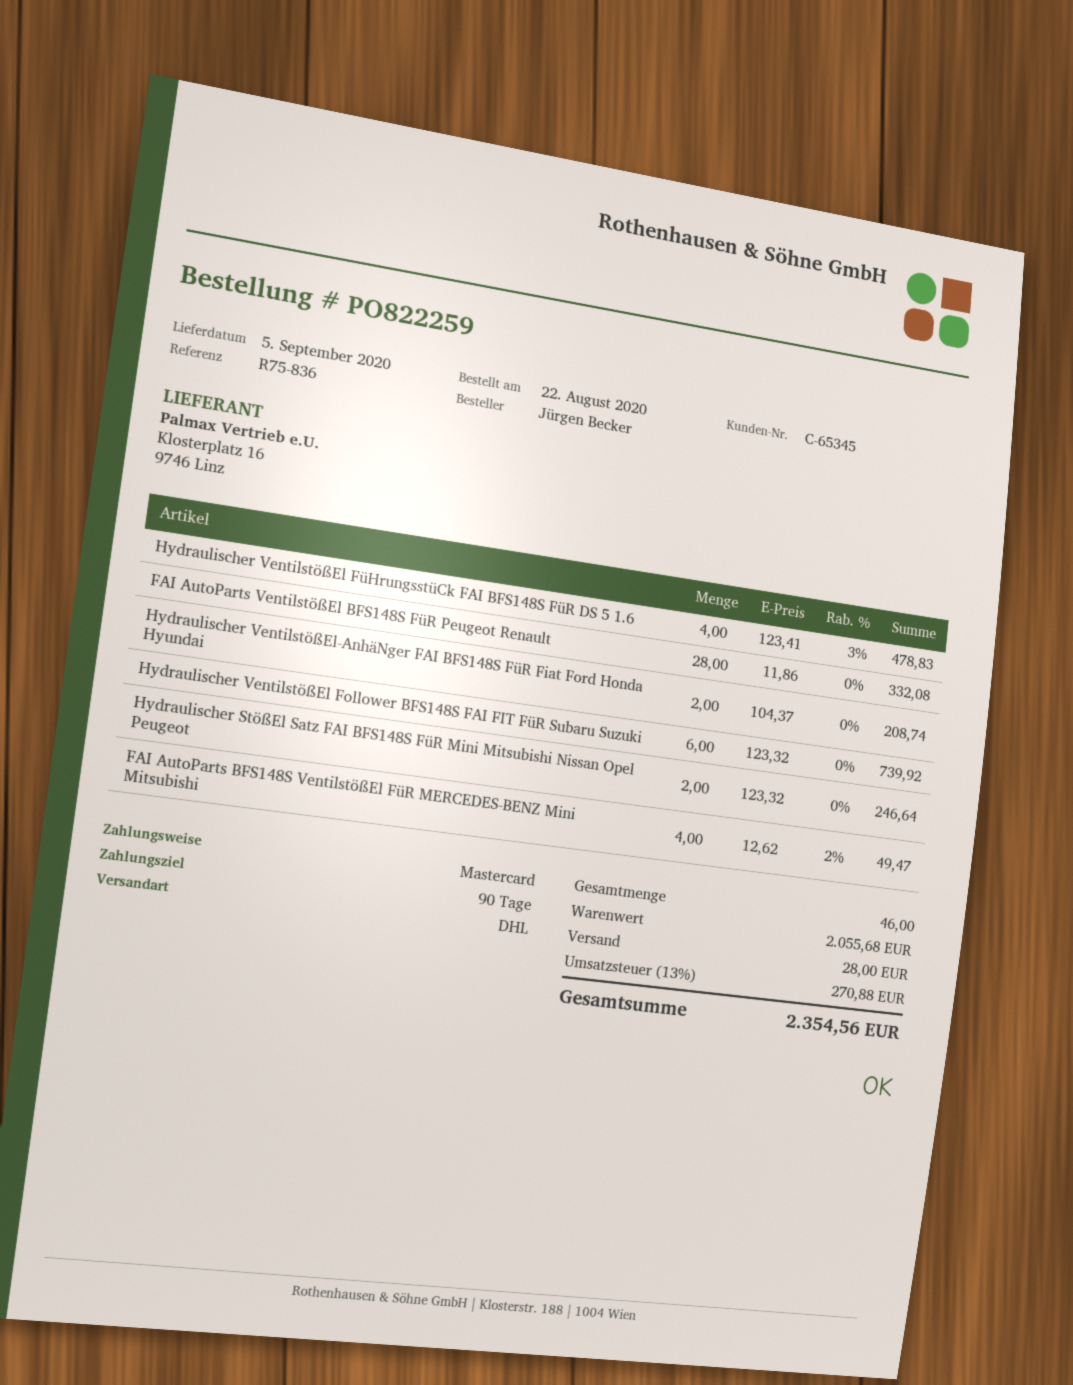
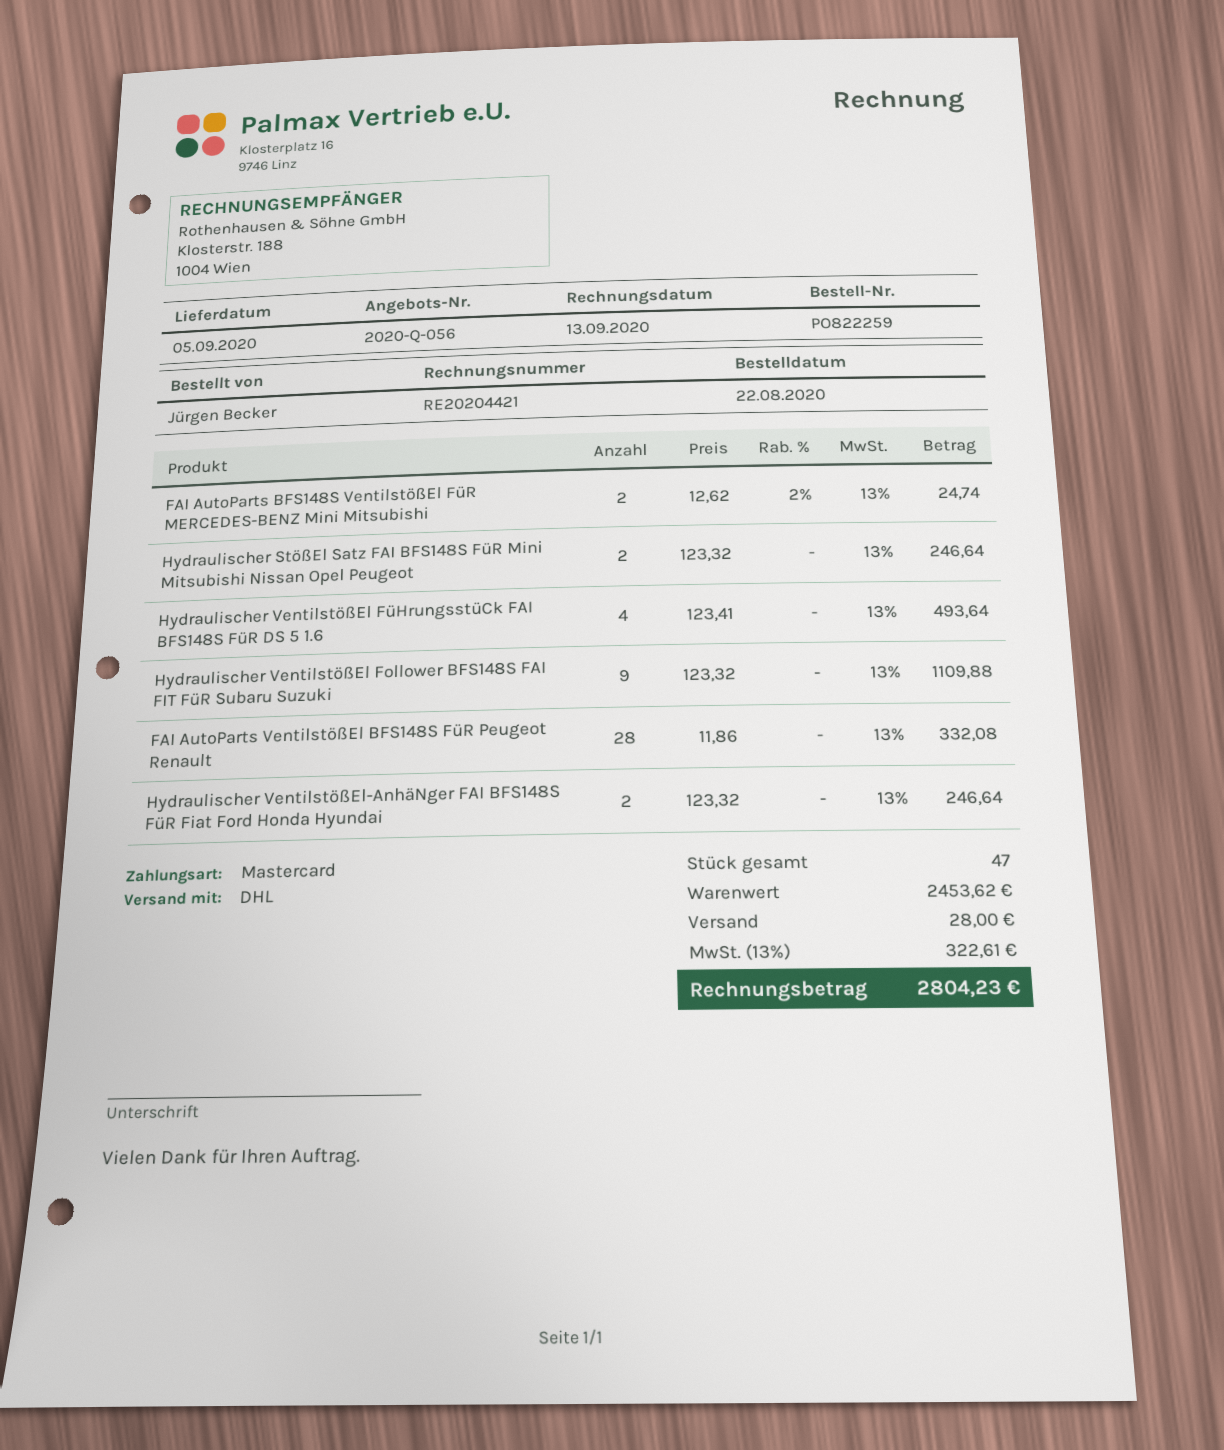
Hydraulischer VentilstößEl FüHrungsstüCk FAI BFS148S FüR DS 5 1.6: 4 x 123.41 - 3% = 478.83 -> 4 x 123.41 = 493.64
Hydraulischer VentilstößEl-AnhäNger FAI BFS148S FüR Fiat Ford Honda Hyundai: 2 x 104.37 = 208.74 -> 2 x 123.32 = 246.64
Hydraulischer VentilstößEl Follower BFS148S FAI FIT FüR Subaru Suzuki: 6 x 123.32 = 739.92 -> 9 x 123.32 = 1109.88
FAI AutoParts BFS148S VentilstößEl FüR MERCEDES-BENZ Mini Mitsubishi: 4 x 12.62 - 2% = 49.47 -> 2 x 12.62 - 2% = 24.74
total quantity: 46 -> 47
subtotal: 2055.68 -> 2453.62
tax: 13% = 270.88 -> 13% = 322.61
total: 2354.56 -> 2804.23

